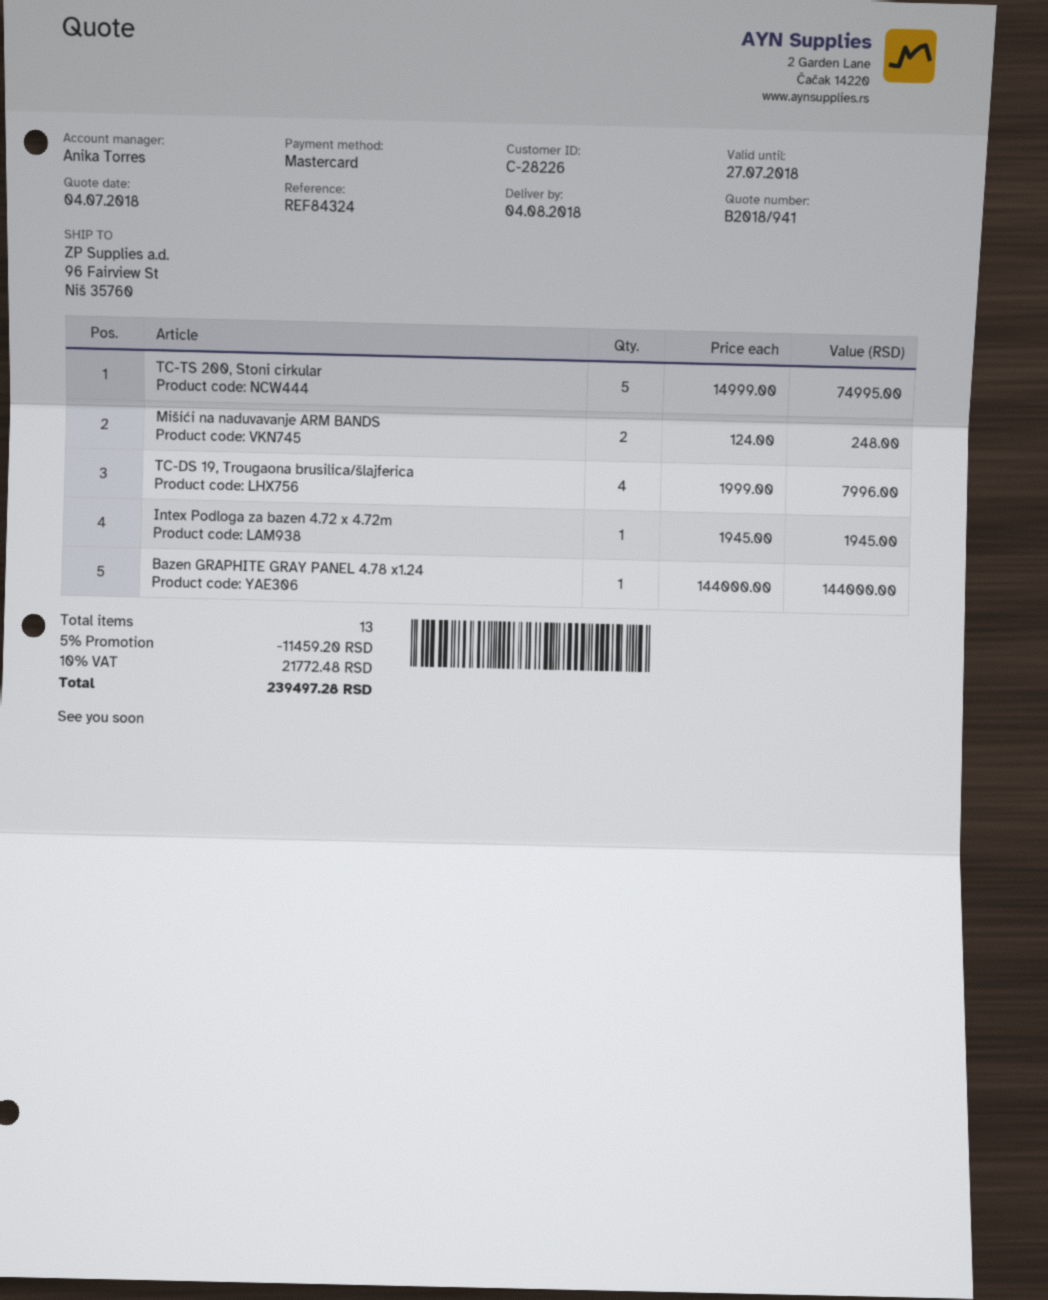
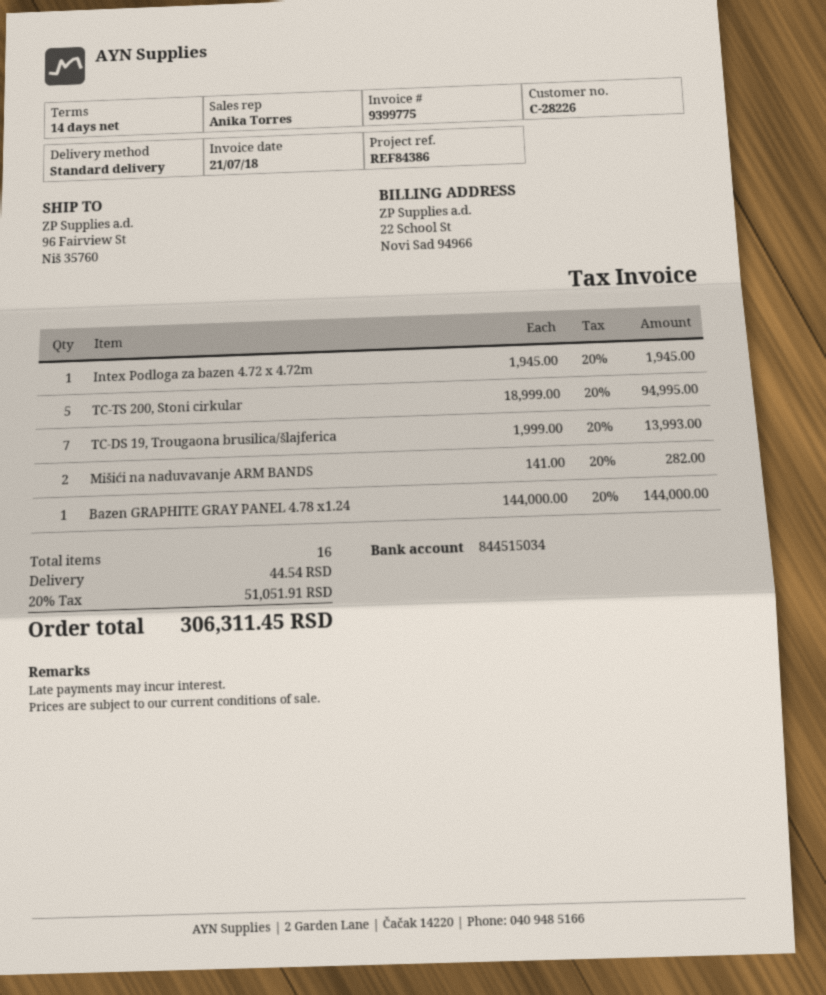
reference: REF84324 -> REF84386
TC-TS 200, Stoni cirkular: 5 x 14999.00 = 74995.00 -> 5 x 18999.00 = 94995.00
Mišići na naduvavanje ARM BANDS: 2 x 124.00 = 248.00 -> 2 x 141.00 = 282.00
TC-DS 19, Trougaona brusilica/šlajferica: 4 x 1999.00 = 7996.00 -> 7 x 1999.00 = 13993.00
total quantity: 13 -> 16
discount: 5% = 11459.20 -> none
shipping: none -> 44.54
tax: 10% = 21772.48 -> 20% = 51051.91
total: 239497.28 -> 306311.45

